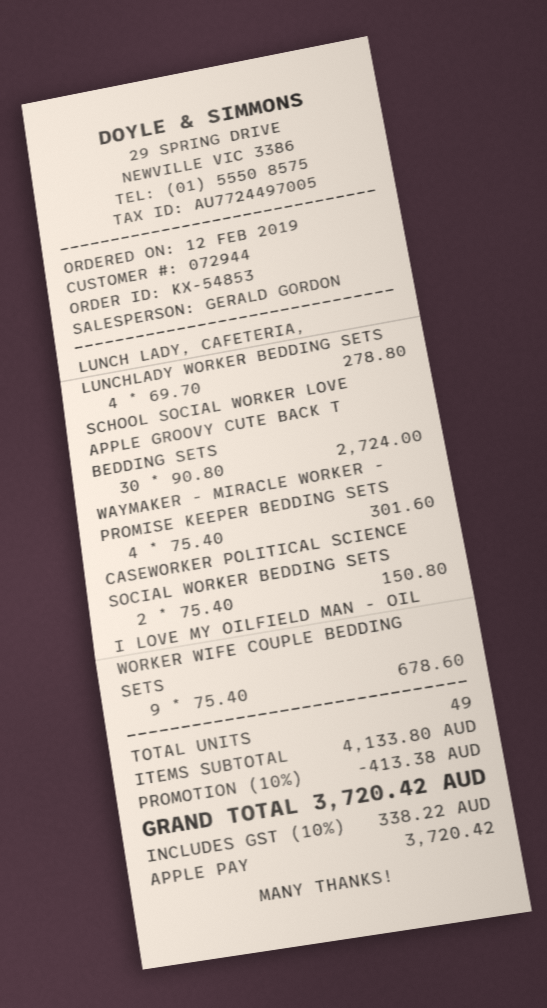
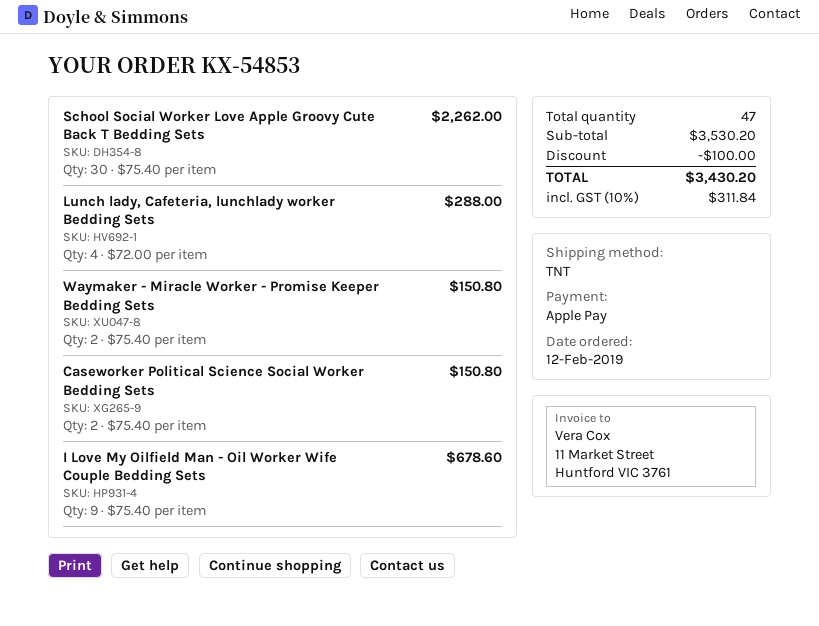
LUNCH LADY, CAFETERIA, LUNCHLADY WORKER BEDDING SETS: 4 x 69.70 = 278.80 -> 4 x 72.00 = 288.00
SCHOOL SOCIAL WORKER LOVE APPLE GROOVY CUTE BACK T BEDDING SETS: 30 x 90.80 = 2724.00 -> 30 x 75.40 = 2262.00
WAYMAKER - MIRACLE WORKER - PROMISE KEEPER BEDDING SETS: 4 x 75.40 = 301.60 -> 2 x 75.40 = 150.80
total quantity: 49 -> 47
subtotal: 4133.80 -> 3530.20
discount: 413.38 -> 100.00
tax: 10% = 338.22 -> 10% = 311.84
total: 3720.42 -> 3430.20

